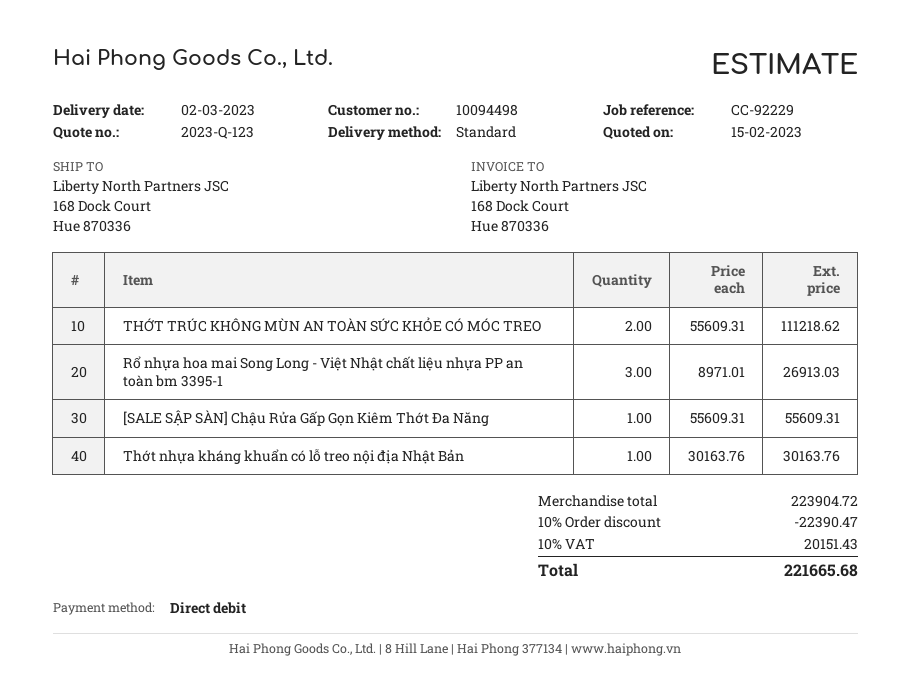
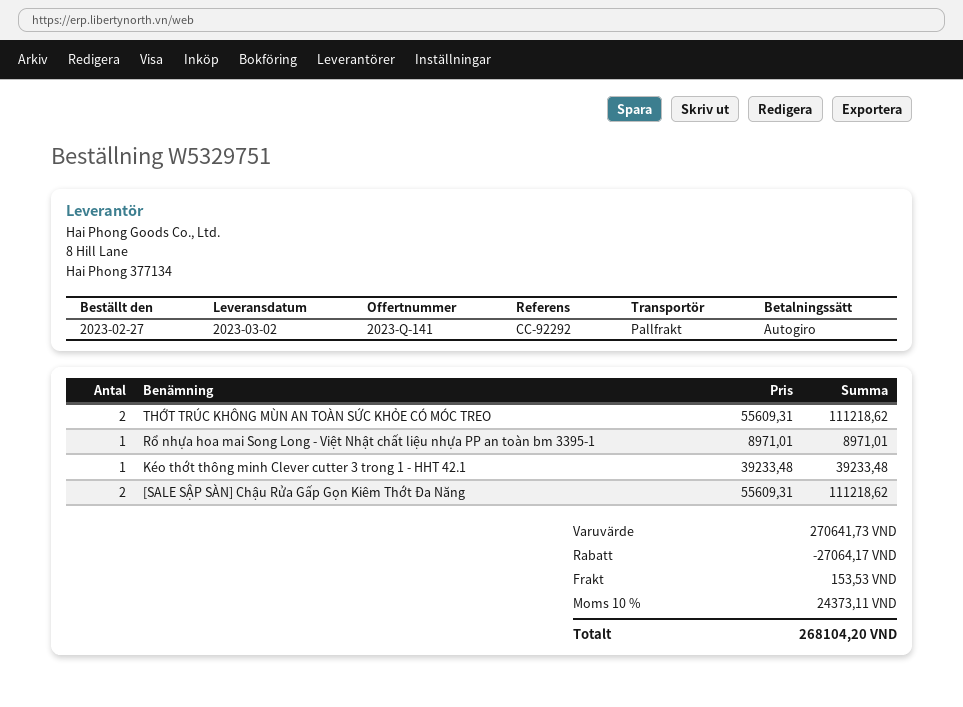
quote number: 2023-Q-123 -> 2023-Q-141
reference: CC-92229 -> CC-92292
shipping method: standard -> pallet freight
Rổ nhựa hoa mai Song Long - Việt Nhật chất liệu nhựa PP an toàn bm 3395-1: 3 x 8971.01 = 26913.03 -> 1 x 8971.01 = 8971.01
[SALE SẬP SÀN] Chậu Rửa Gấp Gọn Kiêm Thớt Đa Năng: 1 x 55609.31 = 55609.31 -> 2 x 55609.31 = 111218.62
Thớt nhựa kháng khuẩn có lỗ treo nội địa Nhật Bản: 1 x 30163.76 = 30163.76 -> none
Kéo thớt thông minh Clever cutter 3 trong 1 - HHT 42.1: none -> 1 x 39233.48 = 39233.48
subtotal: 223904.72 -> 270641.73
discount: 22390.47 -> 27064.17
shipping: none -> 153.53
tax: 10% = 20151.43 -> 10% = 24373.11
total: 221665.68 -> 268104.20

